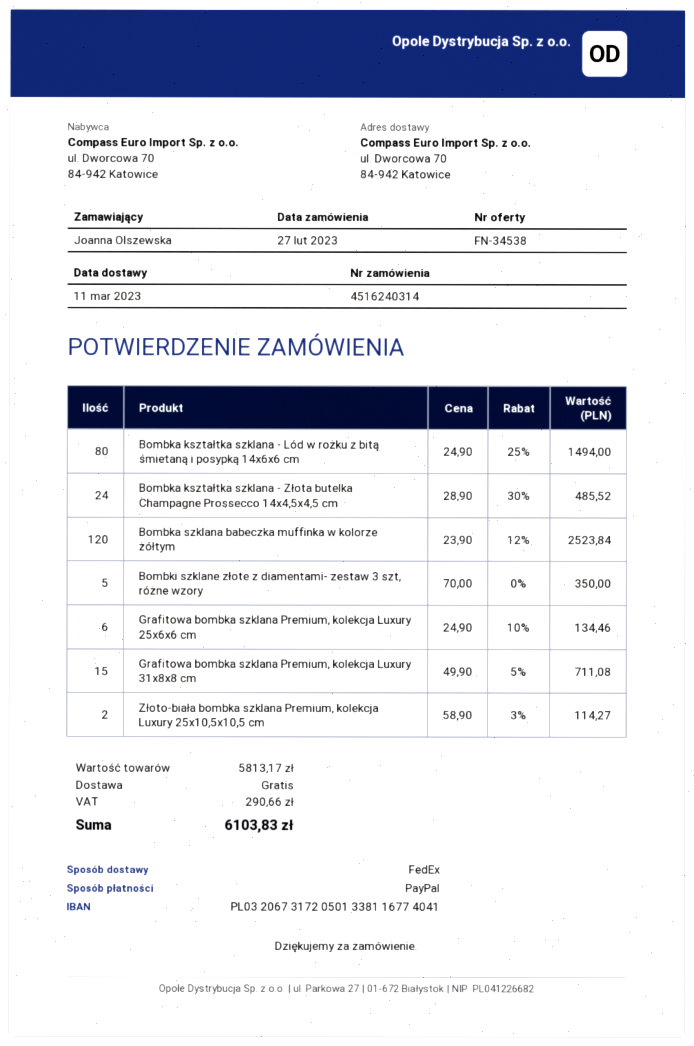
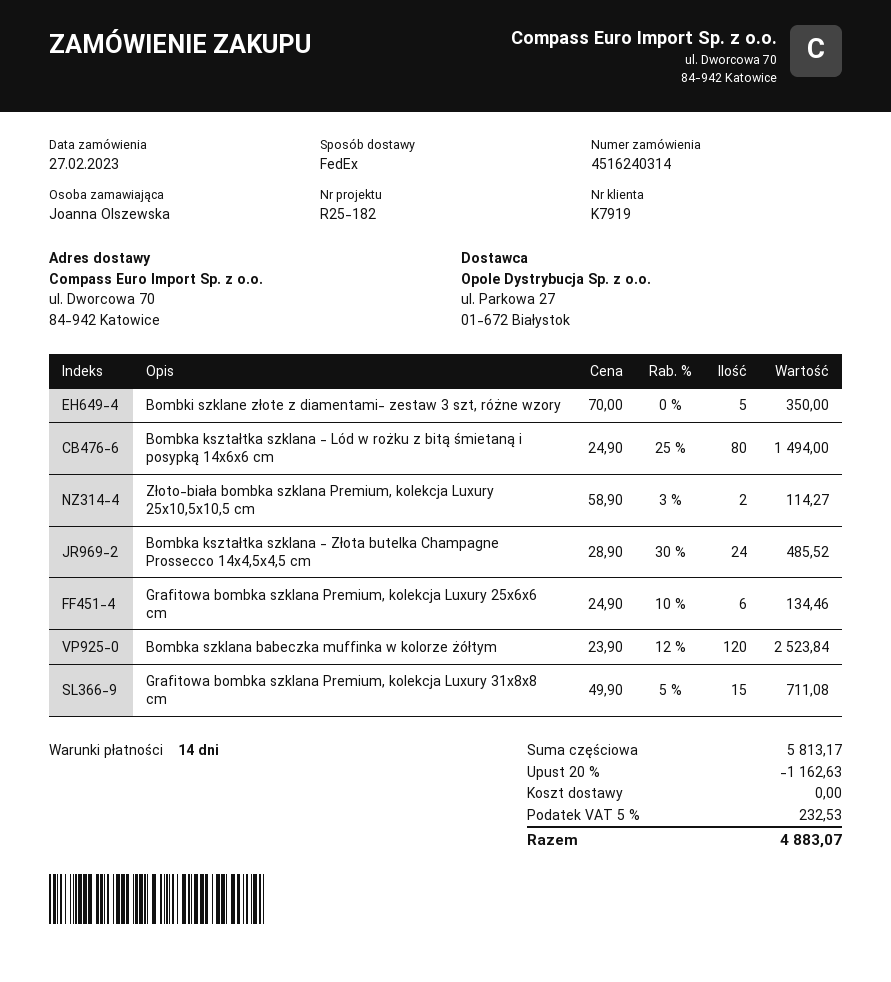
discount: none -> 20% = 1162.63
tax: 290.66 -> 232.53
total: 6103.83 -> 4883.07

